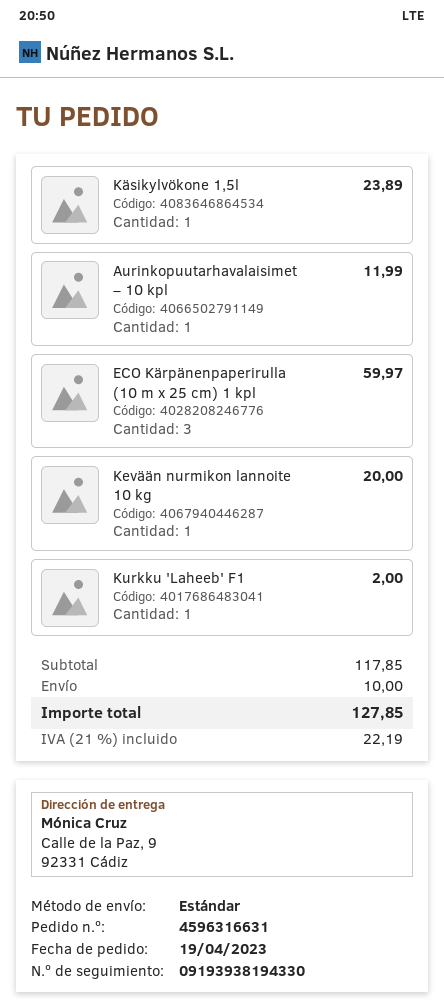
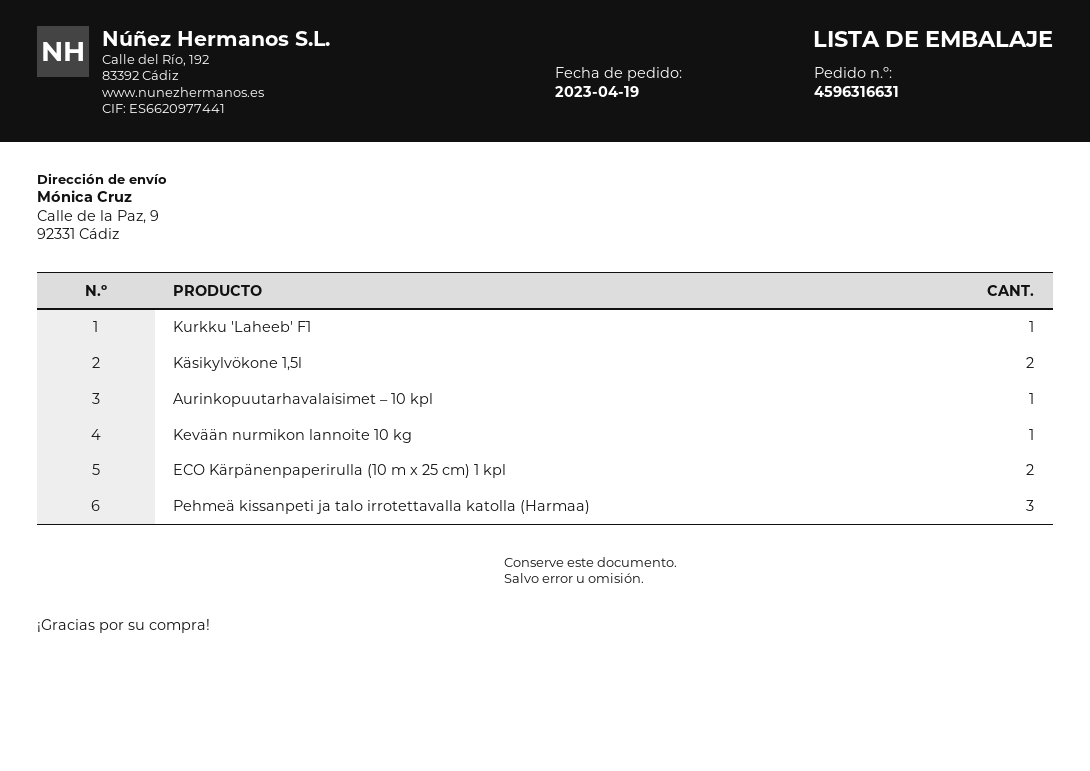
Käsikylvökone 1,5l: 1 -> 2
ECO Kärpänenpaperirulla (10 m x 25 cm) 1 kpl: 3 -> 2
Pehmeä kissanpeti ja talo irrotettavalla katolla (Harmaa): none -> 3

